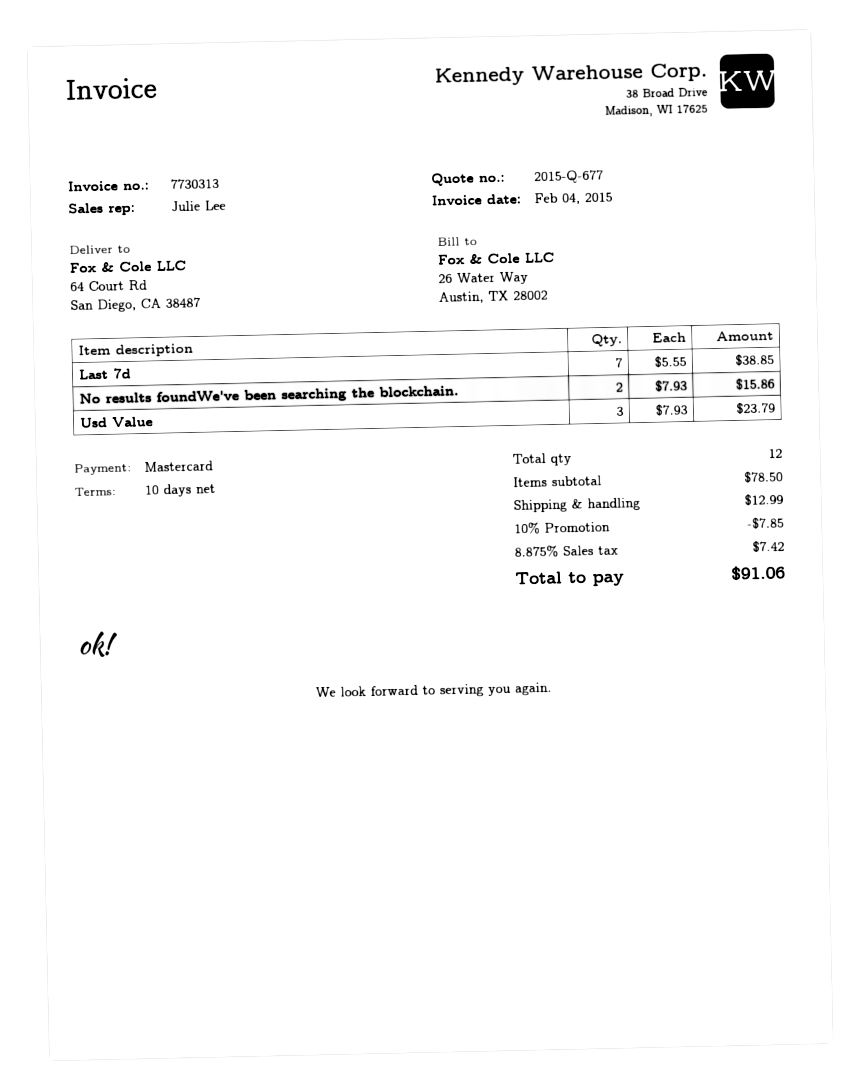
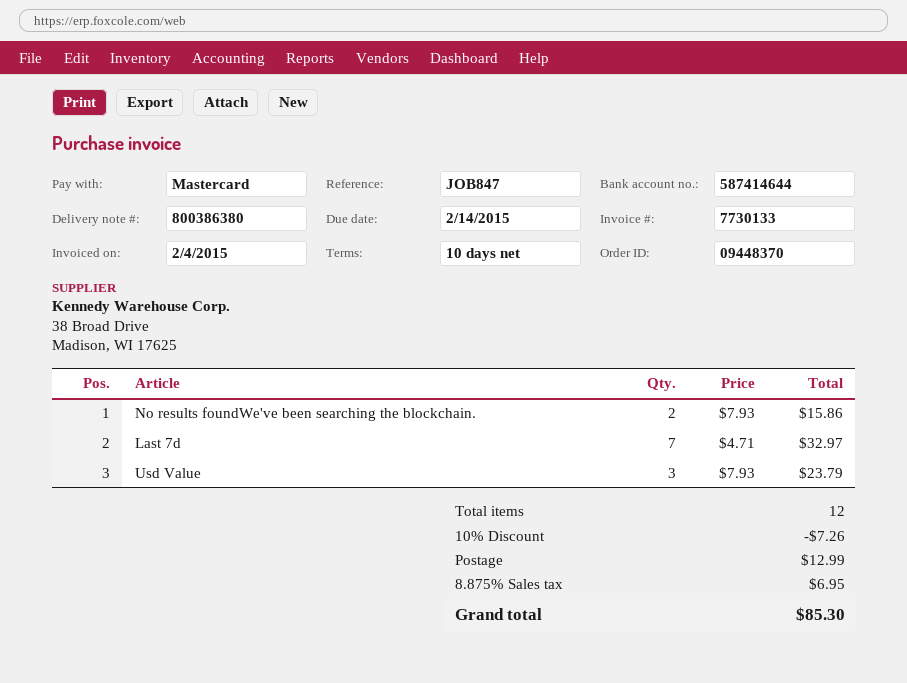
invoice number: 7730313 -> 7730133
Last 7d: 7 x 5.55 = 38.85 -> 7 x 4.71 = 32.97
discount: 10% = 7.85 -> 10% = 7.26
tax: 8.875% = 7.42 -> 8.875% = 6.95
total: 91.06 -> 85.30

